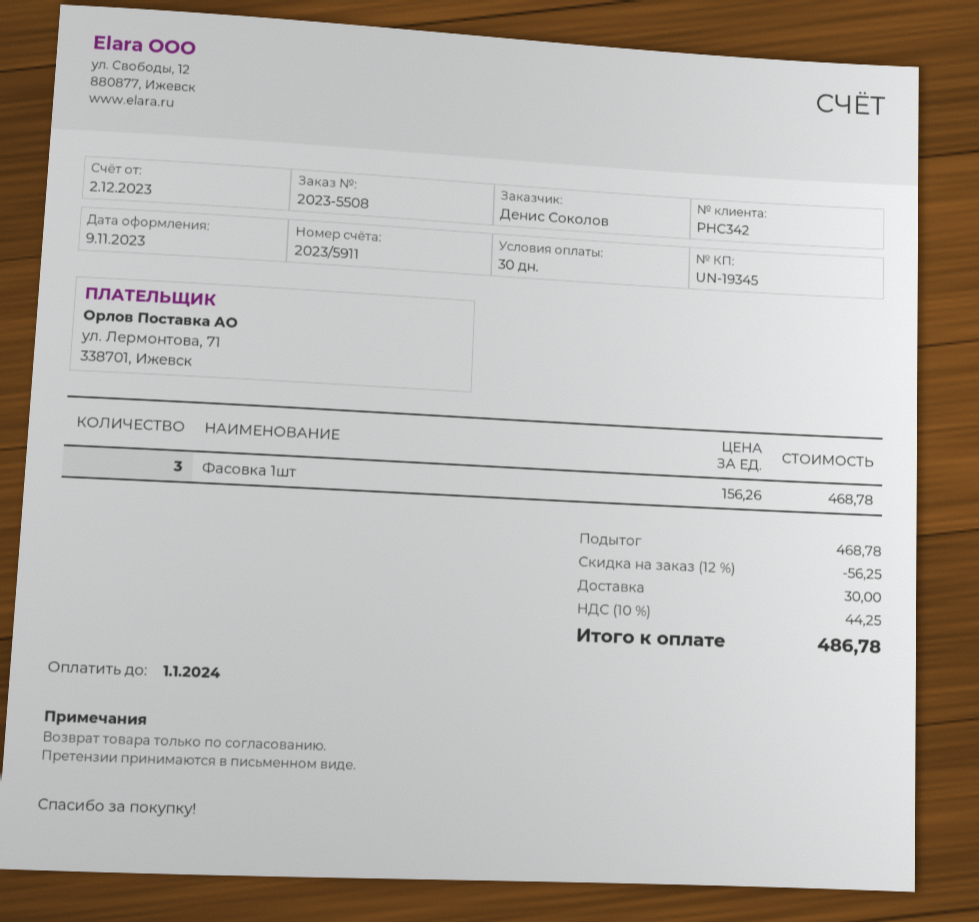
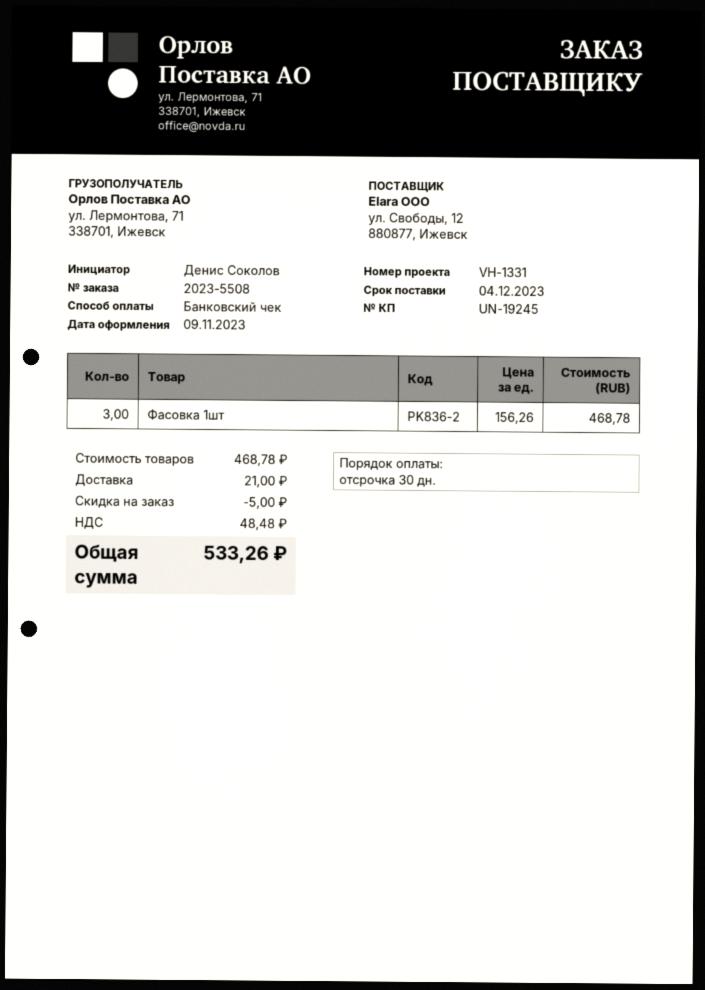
quote number: UN-19345 -> UN-19245
discount: 56.25 -> 5.00
shipping: 30.00 -> 21.00
tax: 44.25 -> 48.48
total: 486.78 -> 533.26

